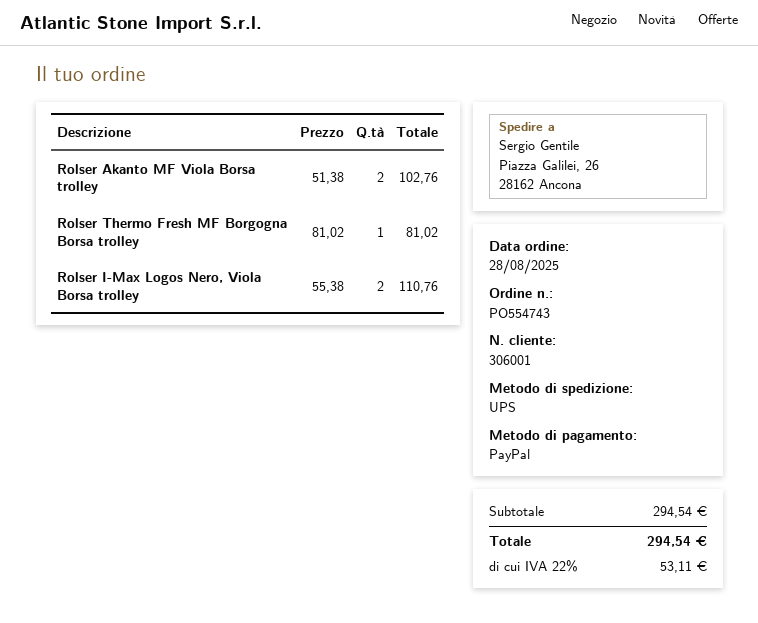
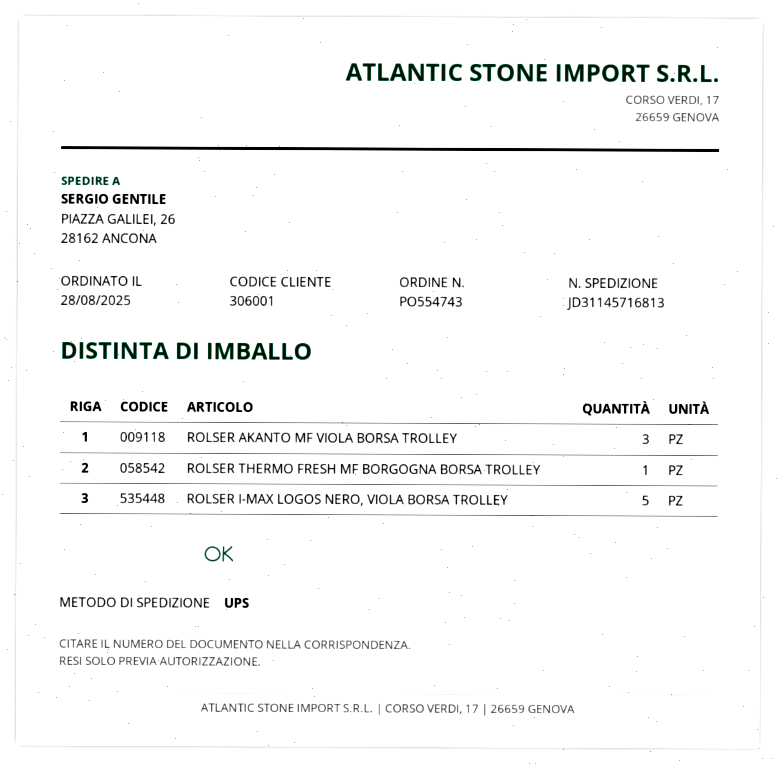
Rolser Akanto MF Viola Borsa trolley: 2 -> 3
Rolser I-Max Logos Nero, Viola Borsa trolley: 2 -> 5

